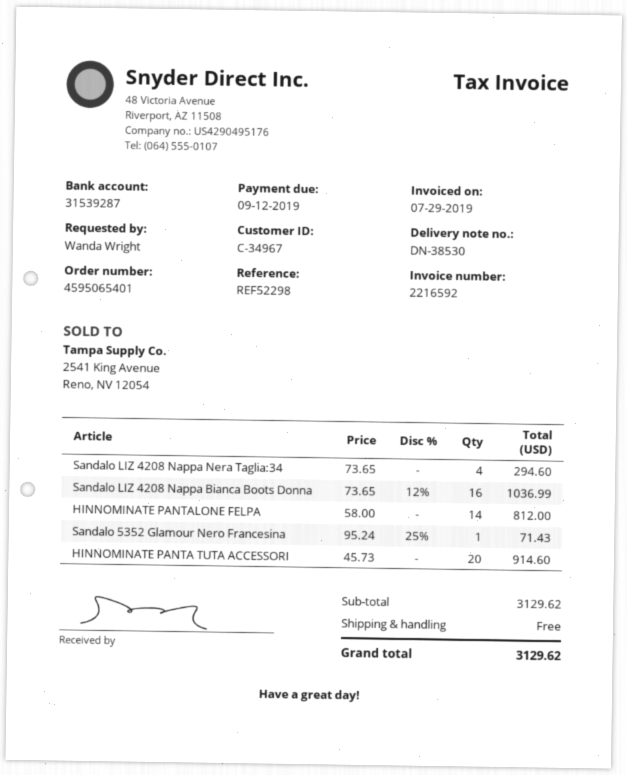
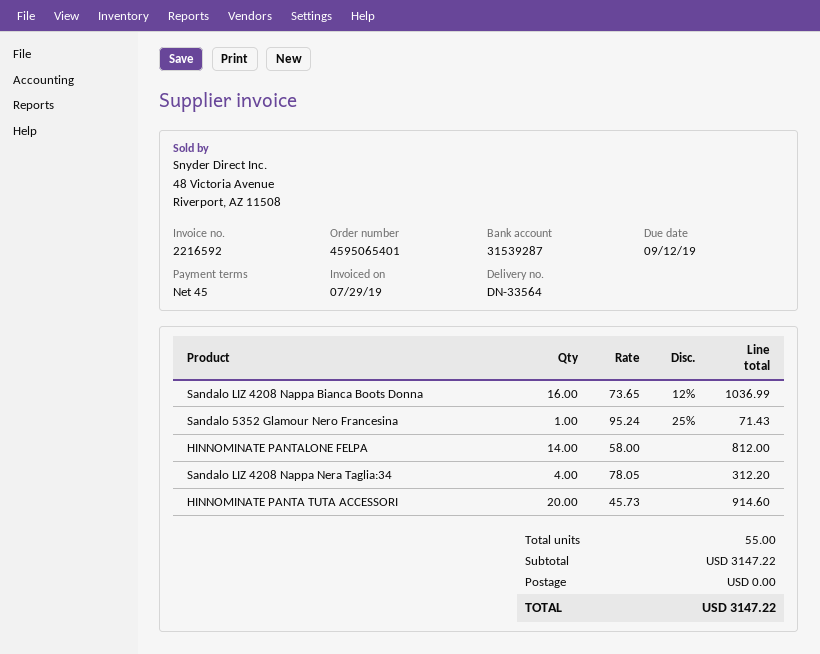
delivery note number: DN-38530 -> DN-33564
Sandalo LIZ 4208 Nappa Nera Taglia:34: 4 x 73.65 = 294.60 -> 4 x 78.05 = 312.20
subtotal: 3129.62 -> 3147.22
total: 3129.62 -> 3147.22

